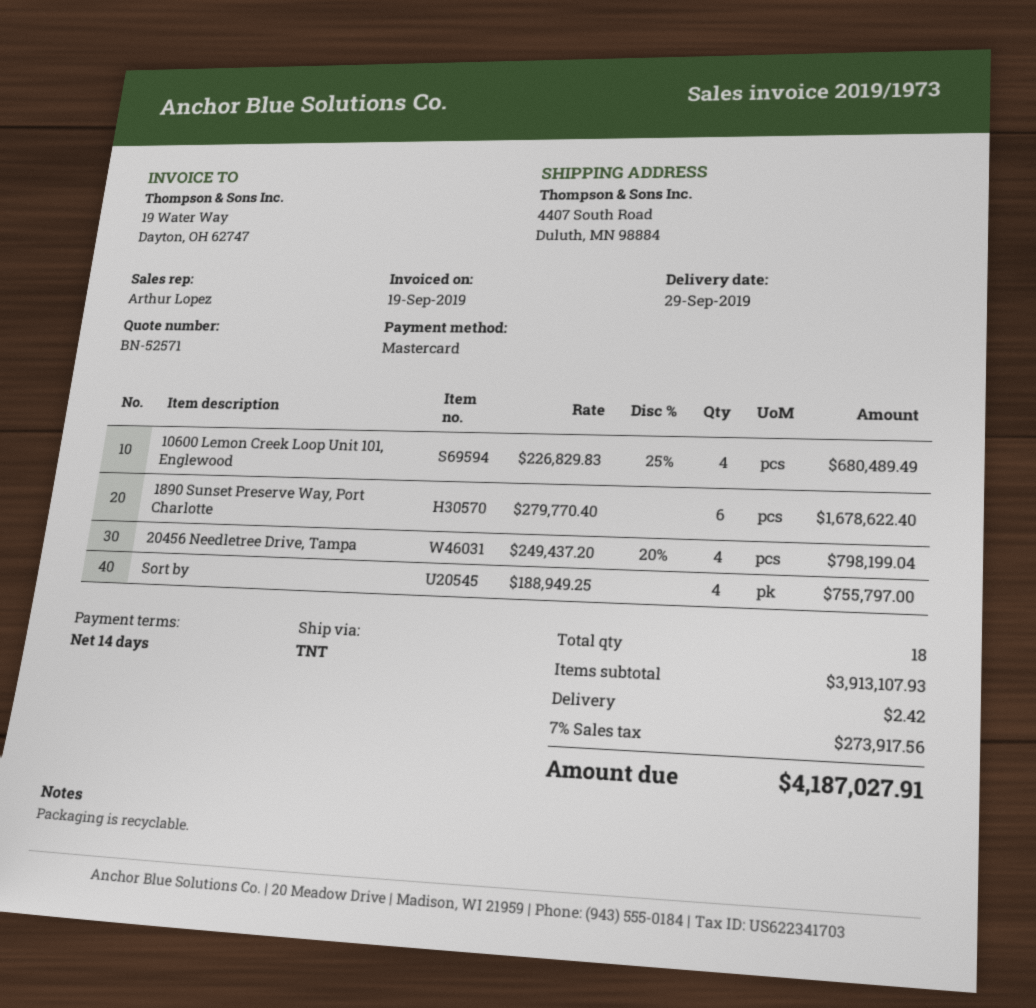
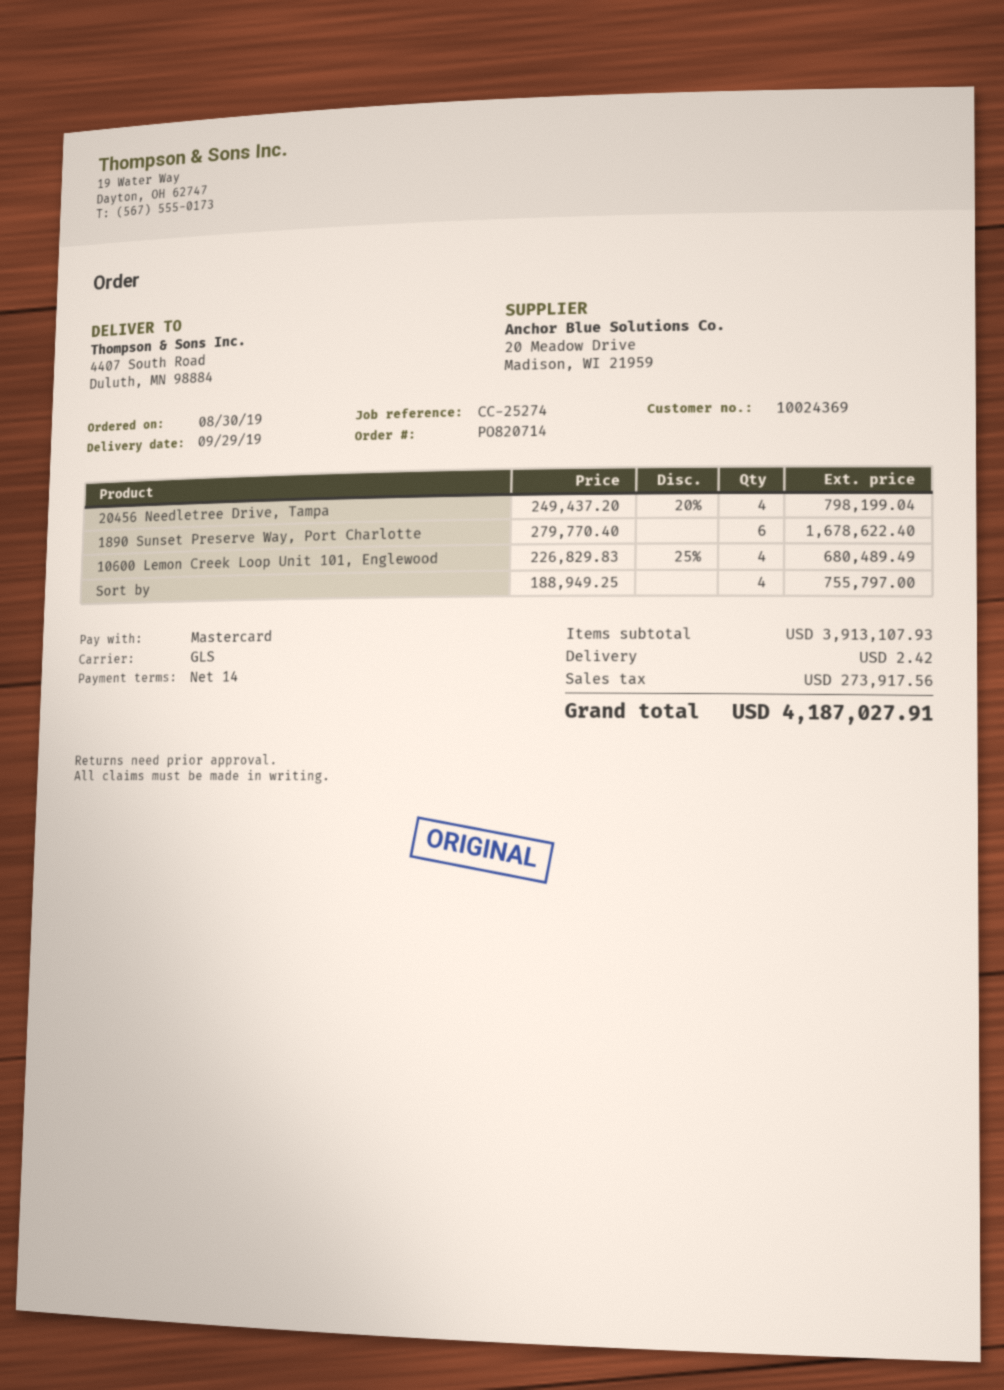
shipping method: TNT -> GLS

